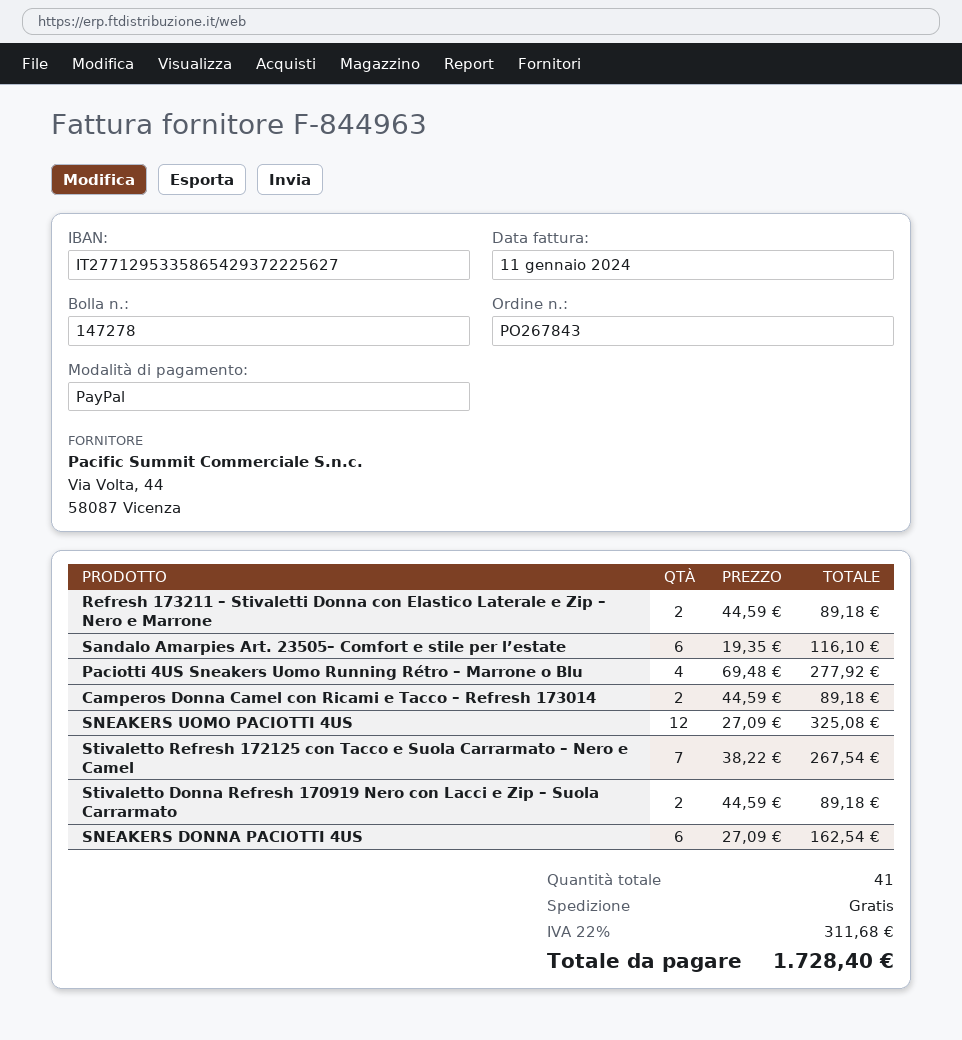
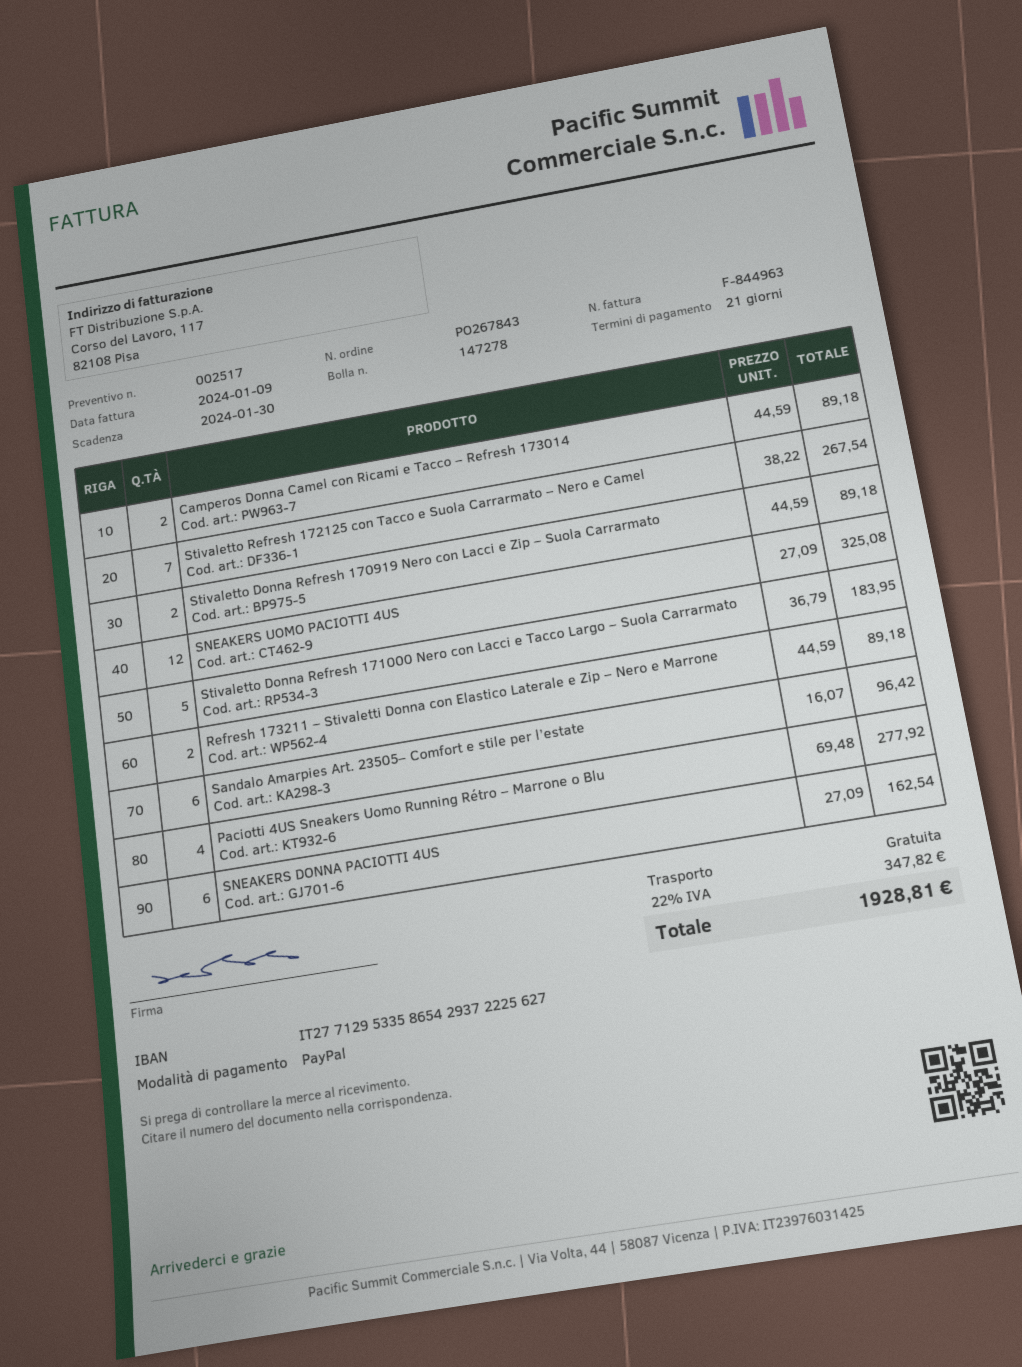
invoice date: 2024-01-11 -> 2024-01-09
Sandalo Amarpies Art. 23505– Comfort e stile per l’estate: 6 x 19.35 = 116.10 -> 6 x 16.07 = 96.42
Stivaletto Donna Refresh 171000 Nero con Lacci e Tacco Largo – Suola Carrarmato: none -> 5 x 36.79 = 183.95
tax: 22% = 311.68 -> 22% = 347.82
total: 1728.40 -> 1928.81

